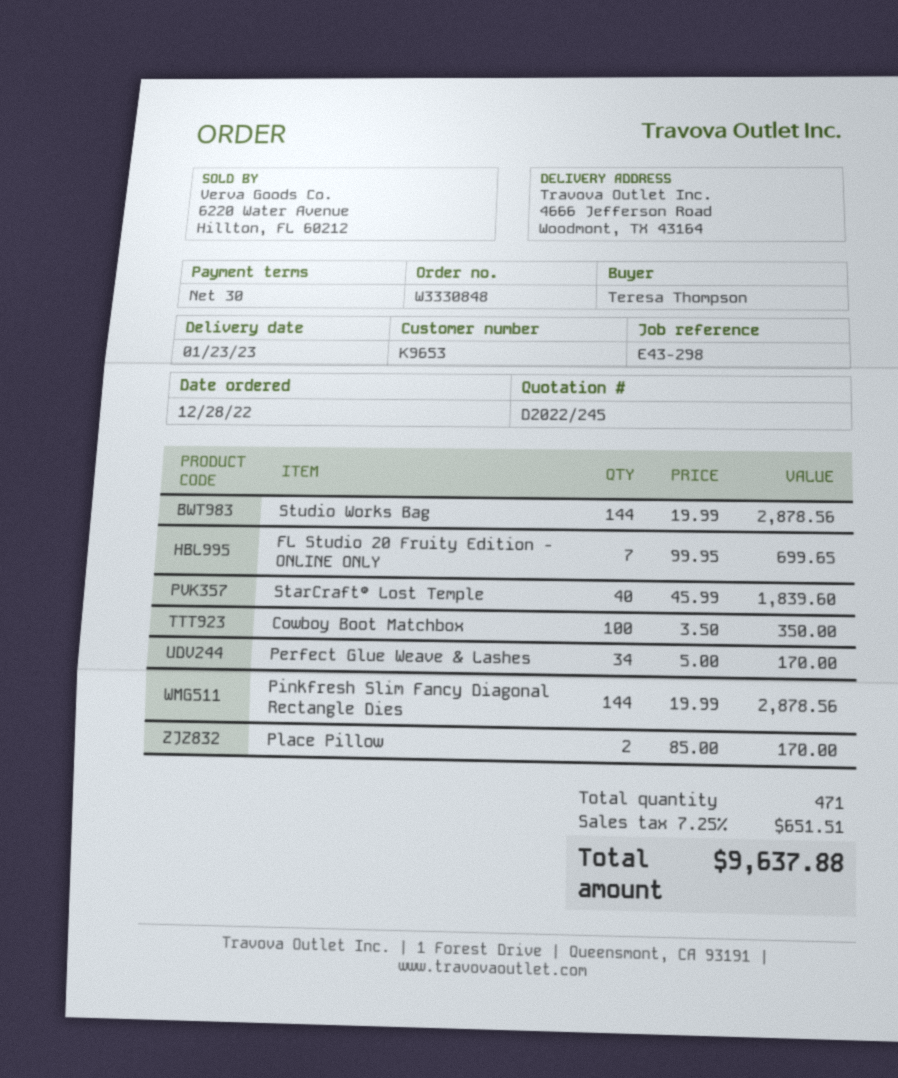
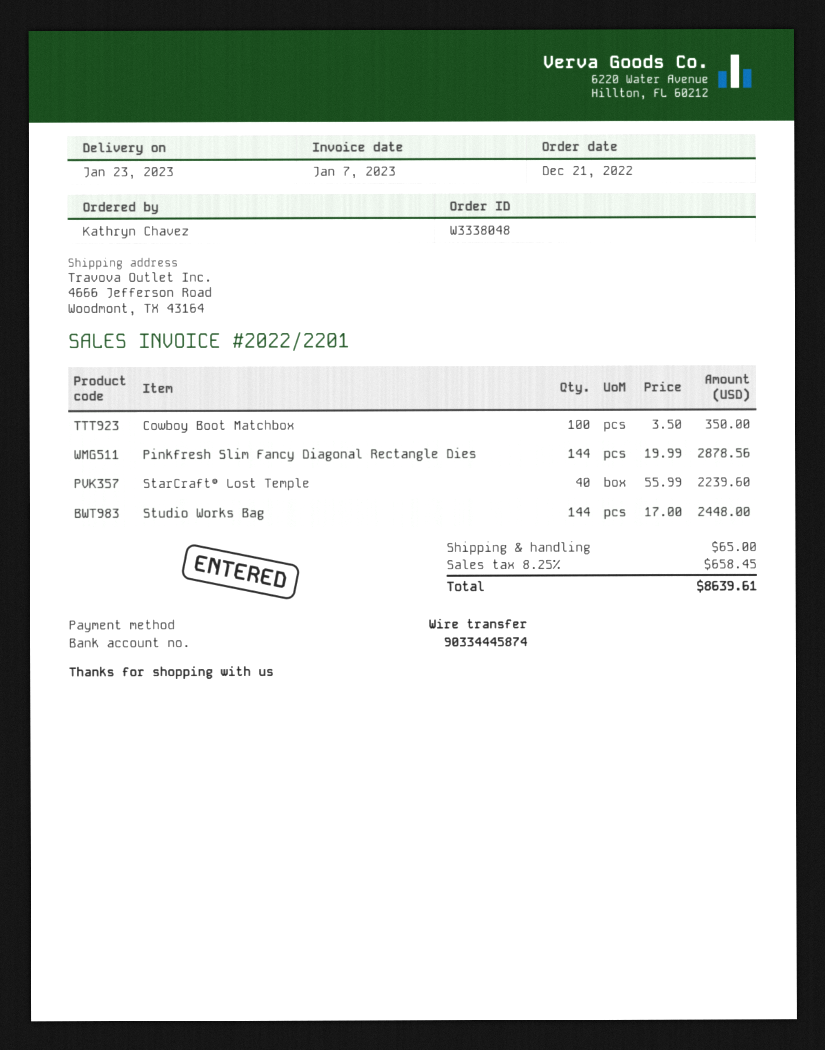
order number: W3330848 -> W3338048
order date: 2022-12-28 -> 2022-12-21
ordered by: Teresa Thompson -> Kathryn Chavez
Studio Works Bag: 144 x 19.99 = 2878.56 -> 144 x 17.00 = 2448.00
FL Studio 20 Fruity Edition - ONLINE ONLY: 7 x 99.95 = 699.65 -> none
StarCraft® Lost Temple: 40 x 45.99 = 1839.60 -> 40 x 55.99 = 2239.60
Perfect Glue Weave & Lashes: 34 x 5.00 = 170.00 -> none
Place Pillow: 2 x 85.00 = 170.00 -> none
shipping: none -> 65.00
tax: 7.25% = 651.51 -> 8.25% = 658.45
total: 9637.88 -> 8639.61

